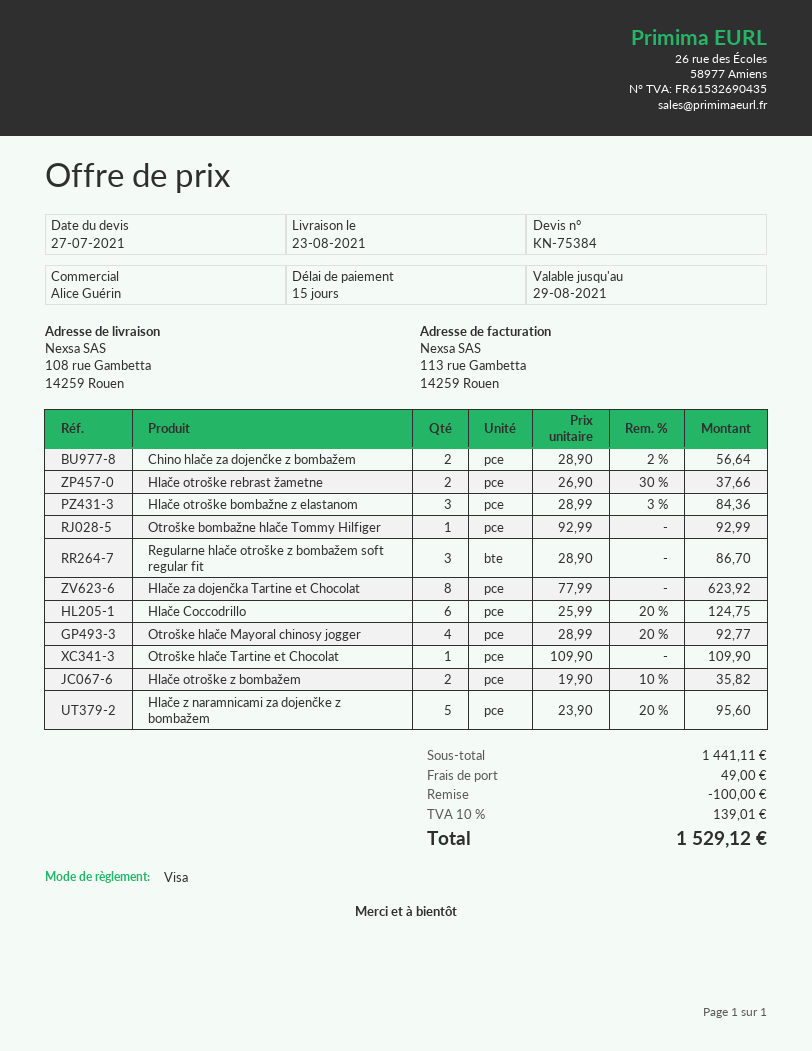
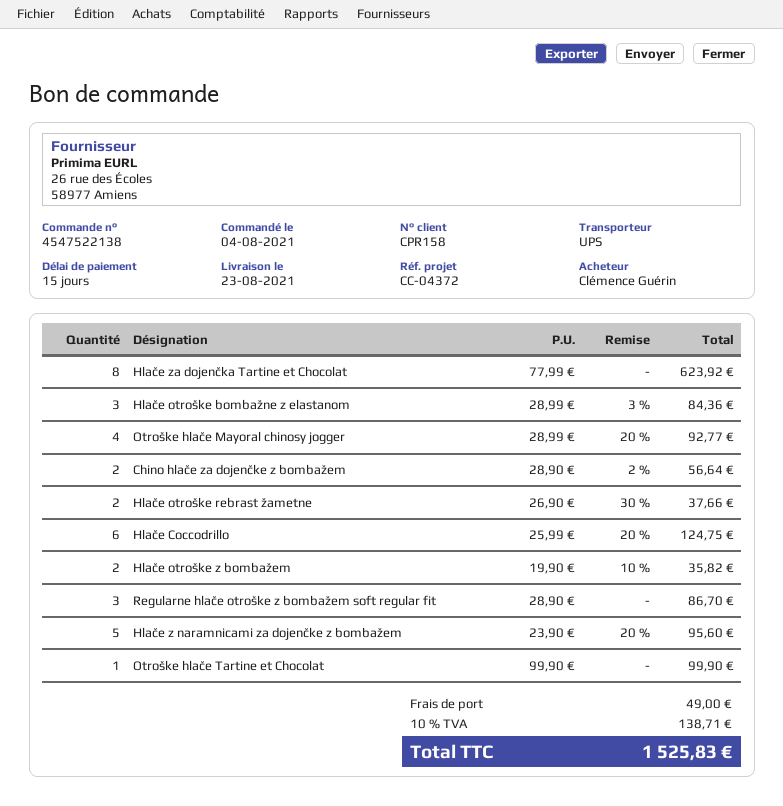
Otroške bombažne hlače Tommy Hilfiger: 1 x 92.99 = 92.99 -> none
Otroške hlače Tartine et Chocolat: 1 x 109.90 = 109.90 -> 1 x 99.90 = 99.90
discount: 100.00 -> none
tax: 10% = 139.01 -> 10% = 138.71
total: 1529.12 -> 1525.83

